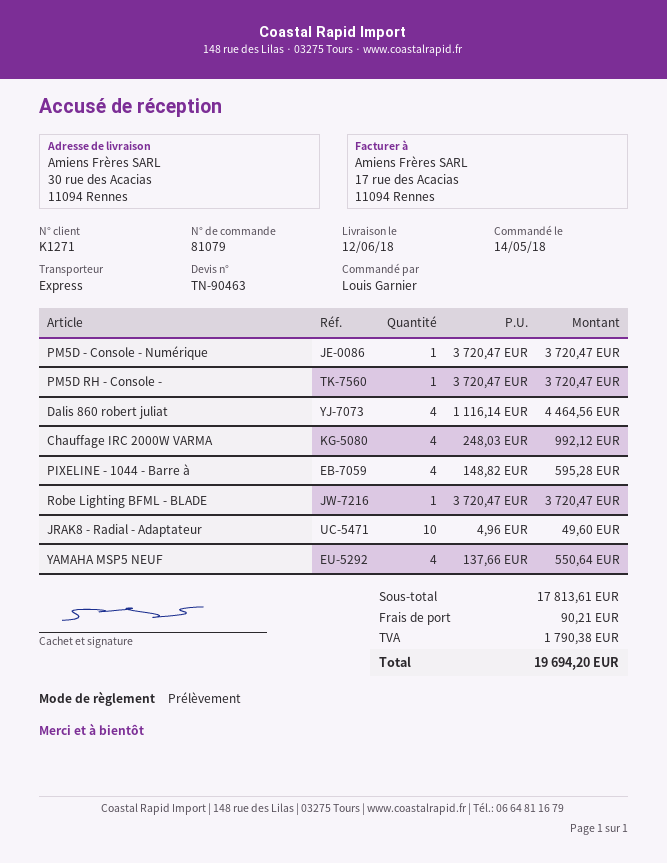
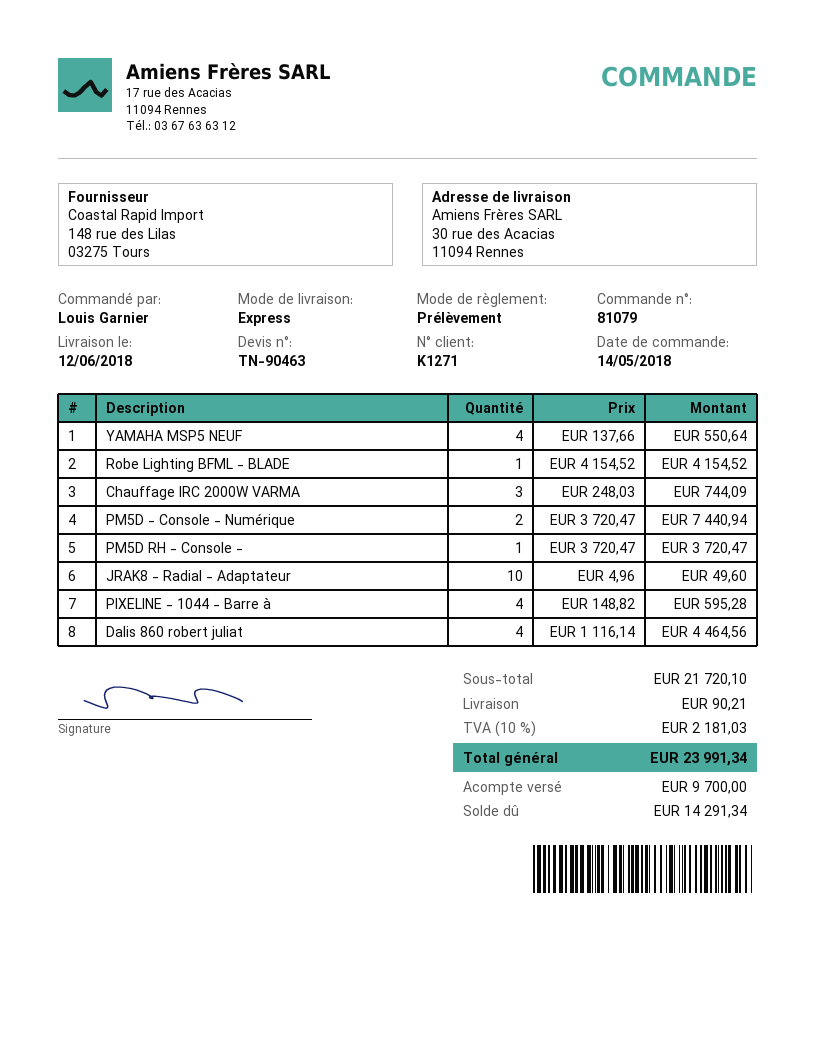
PM5D - Console - Numérique: 1 x 3720.47 = 3720.47 -> 2 x 3720.47 = 7440.94
Chauffage IRC 2000W VARMA: 4 x 248.03 = 992.12 -> 3 x 248.03 = 744.09
Robe Lighting BFML - BLADE: 1 x 3720.47 = 3720.47 -> 1 x 4154.52 = 4154.52
subtotal: 17813.61 -> 21720.10
tax: 1790.38 -> 2181.03
total: 19694.20 -> 23991.34

